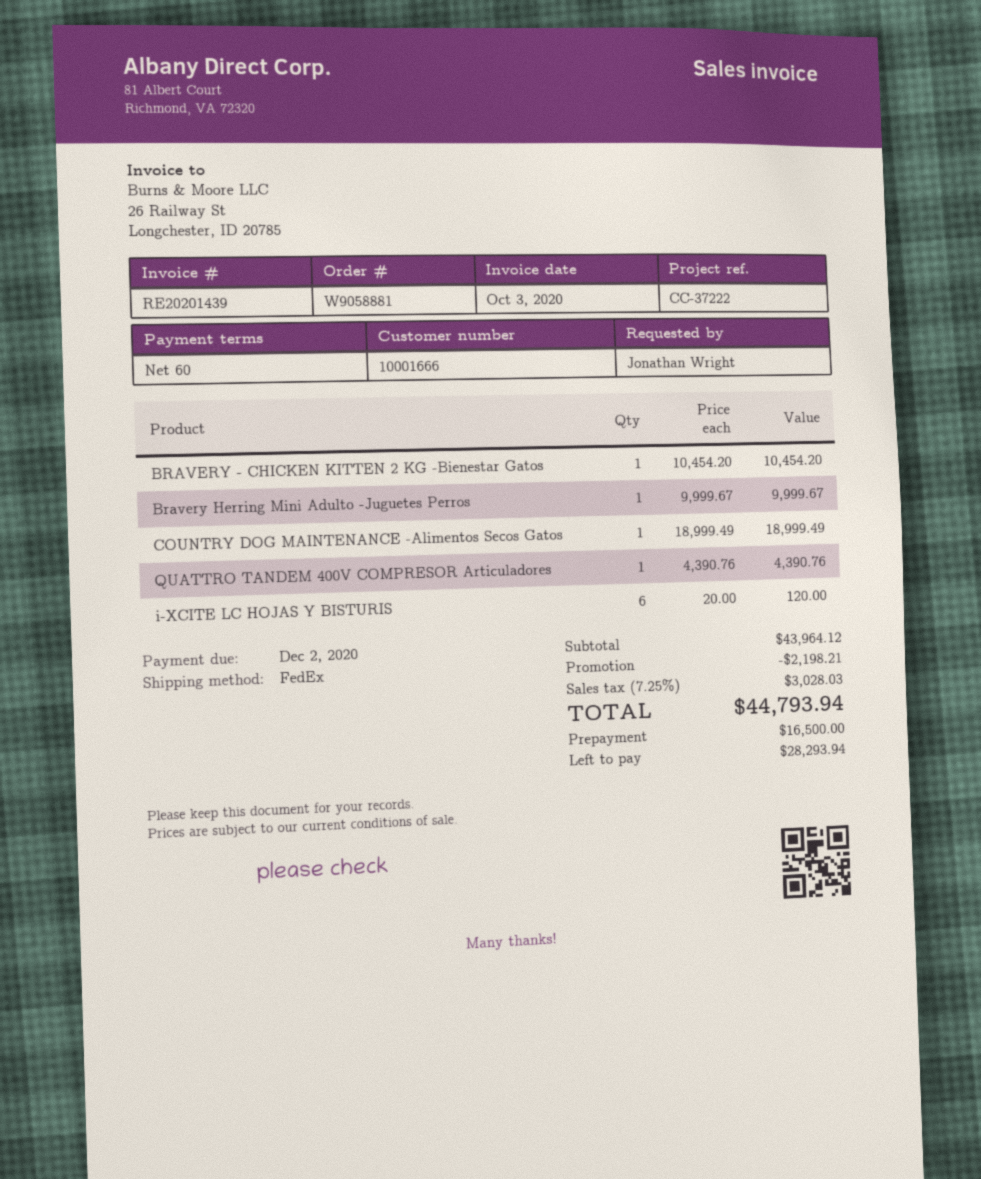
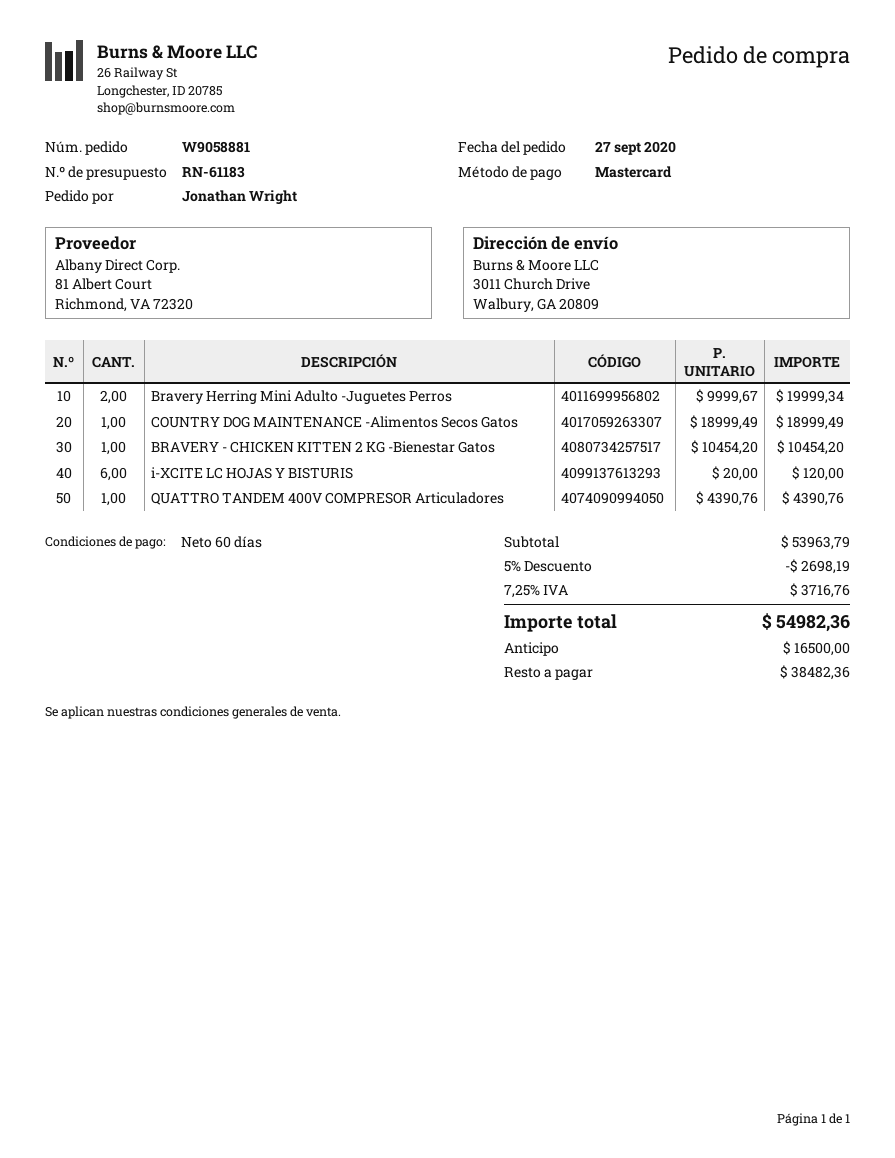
Bravery Herring Mini Adulto -Juguetes Perros: 1 x 9999.67 = 9999.67 -> 2 x 9999.67 = 19999.34
subtotal: 43964.12 -> 53963.79
discount: 2198.21 -> 2698.19
tax: 7.25% = 3028.03 -> 7.25% = 3716.76
total: 44793.94 -> 54982.36
balance: 28293.94 -> 38482.36

